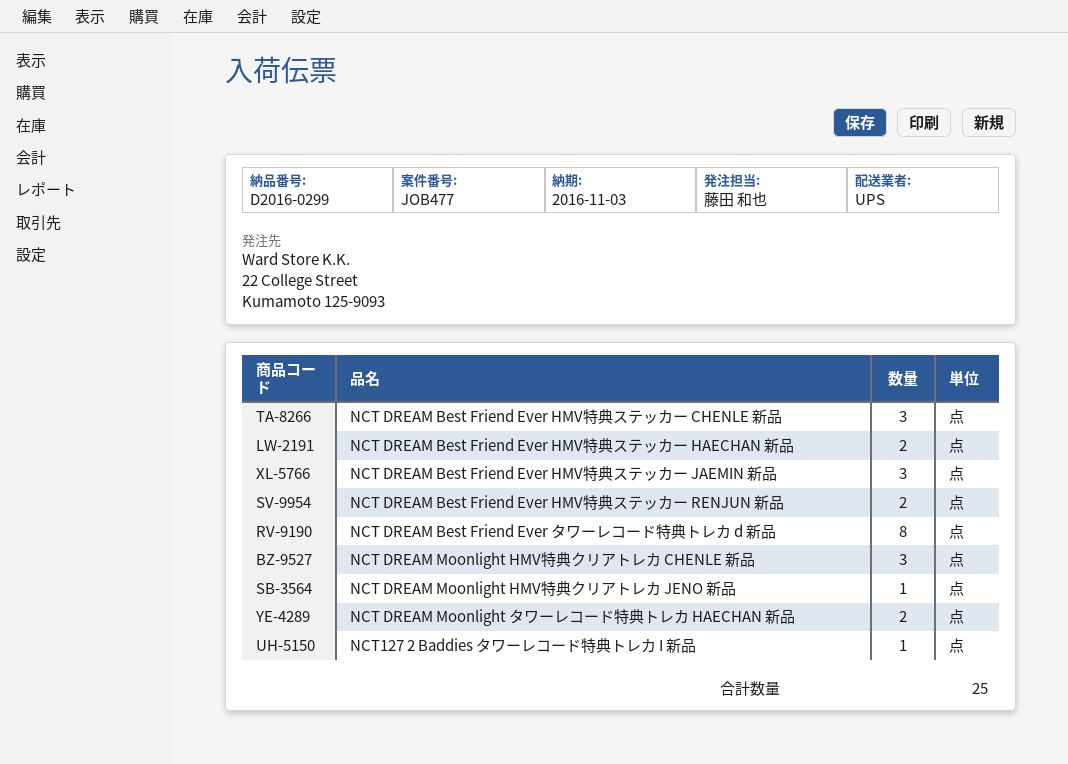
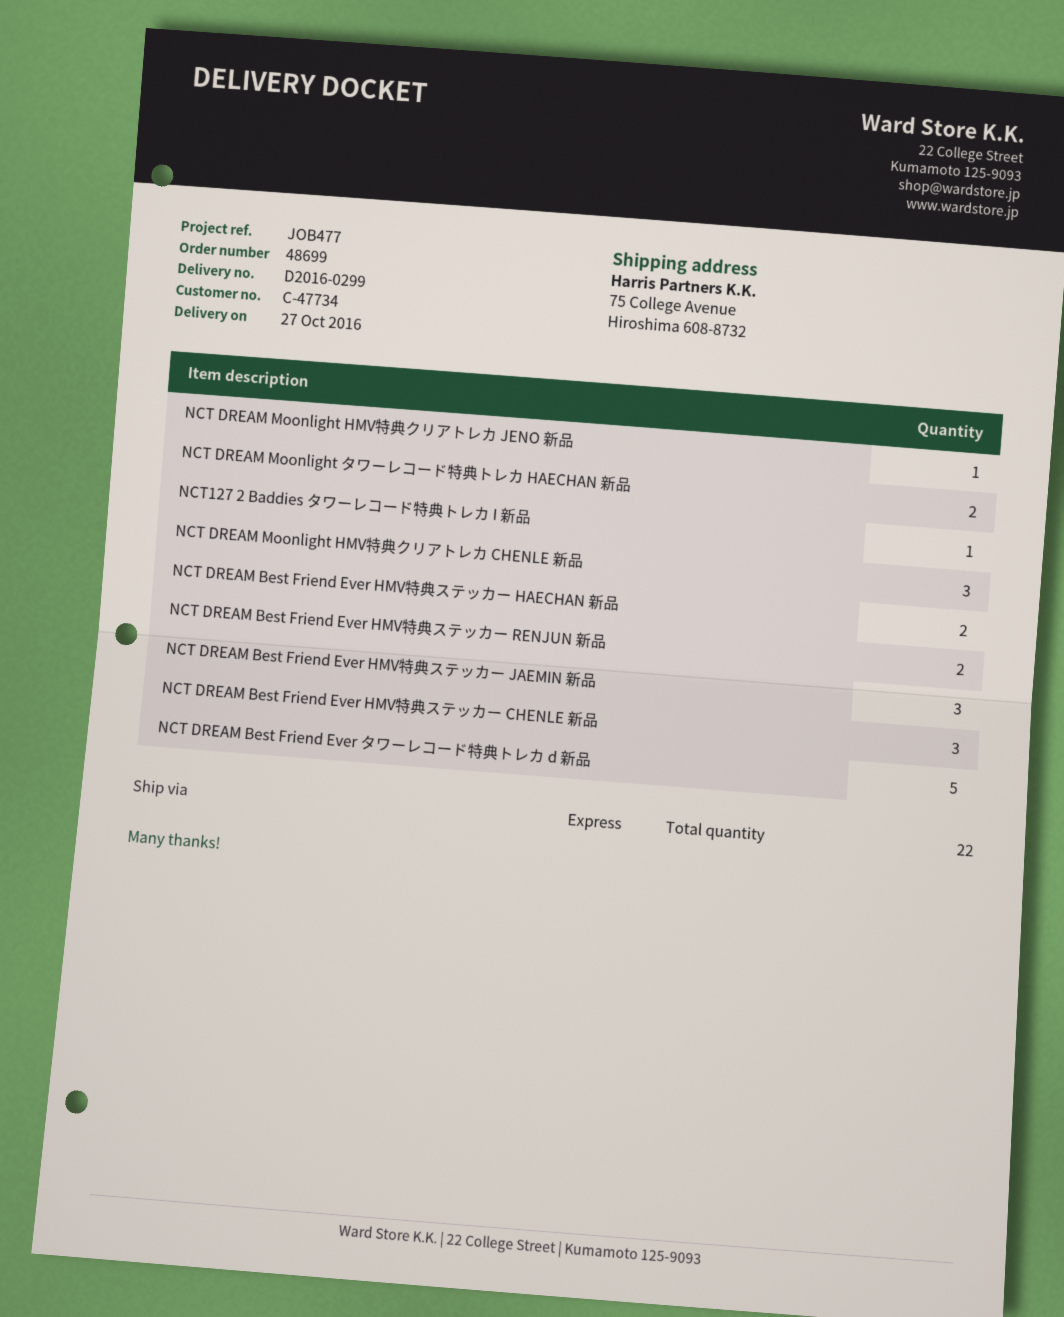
delivery date: 2016-11-03 -> 2016-10-27
shipping method: UPS -> express
NCT DREAM Best Friend Ever タワーレコード特典トレカ d 新品: 8 -> 5
total quantity: 25 -> 22

